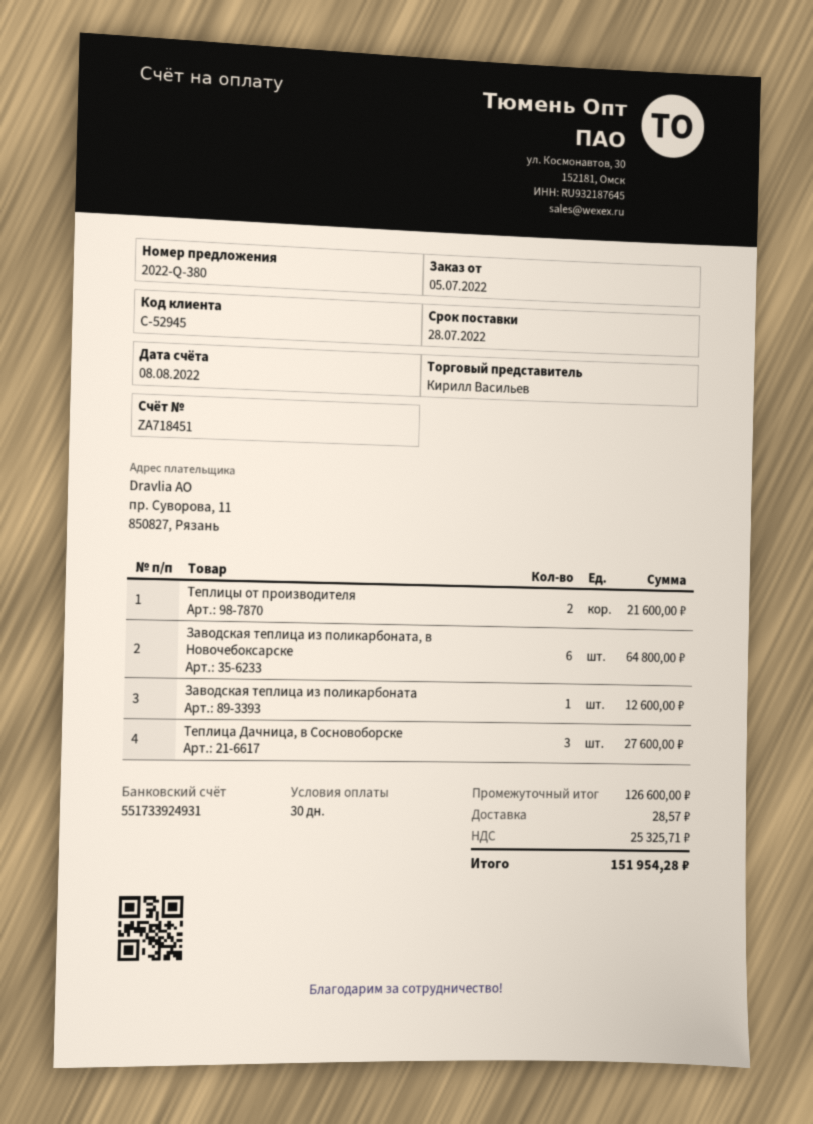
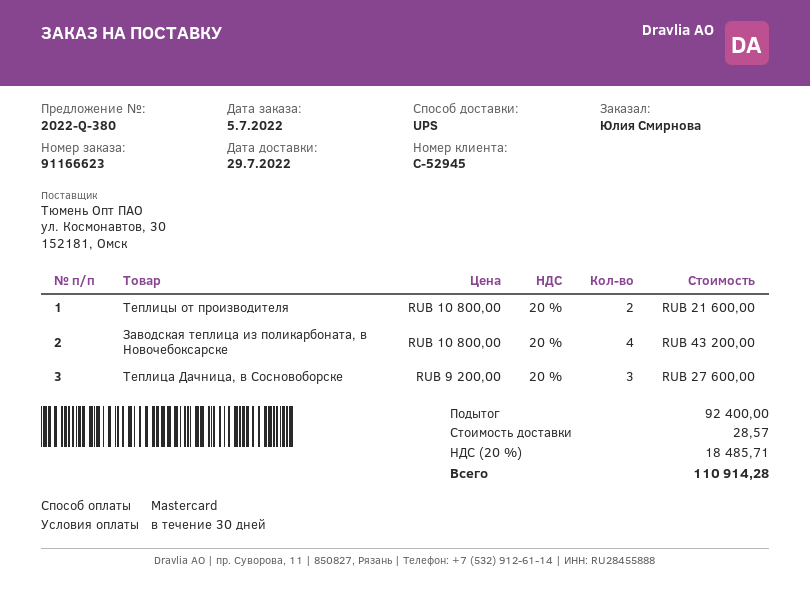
delivery date: 2022-07-28 -> 2022-07-29
Заводская теплица из поликарбоната, в Новочебоксарске: 6 for 64800.00 -> 4 for 43200.00
Заводская теплица из поликарбоната: 1 for 12600.00 -> none
subtotal: 126600.00 -> 92400.00
tax: 25325.71 -> 18485.71
total: 151954.28 -> 110914.28

